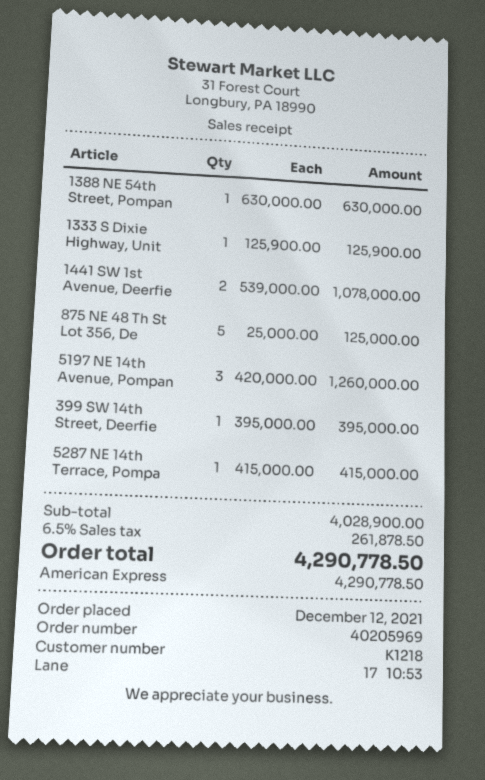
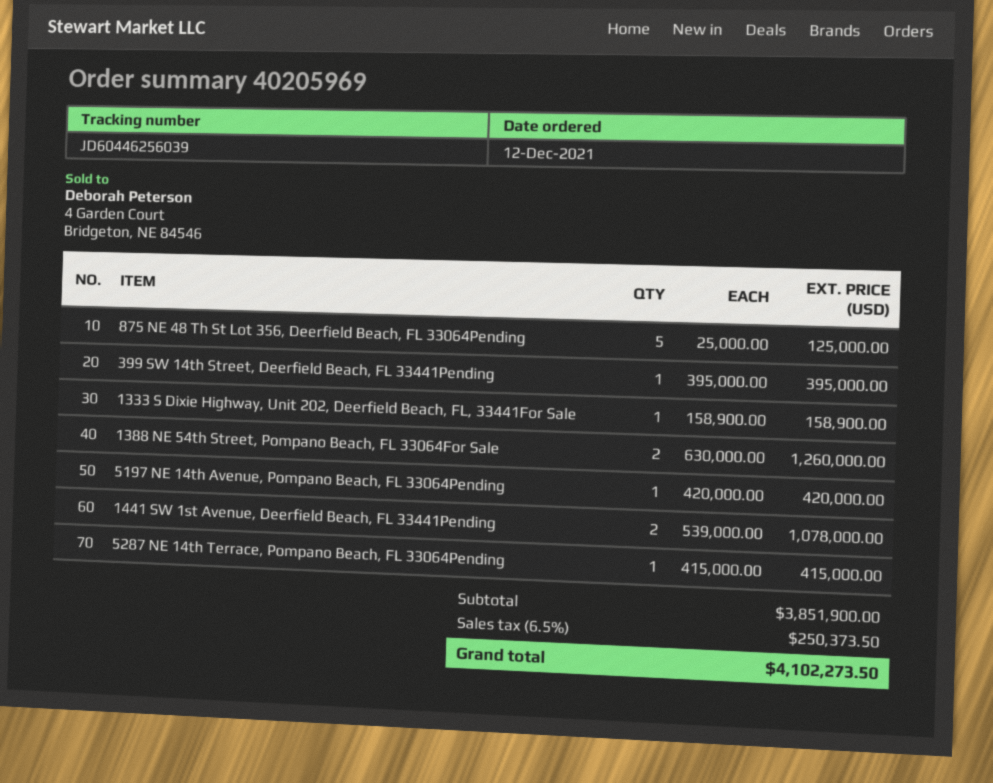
1388 NE 54th Street, Pompan: 1 x 630000.00 = 630000.00 -> 2 x 630000.00 = 1260000.00
1333 S Dixie Highway, Unit: 1 x 125900.00 = 125900.00 -> 1 x 158900.00 = 158900.00
5197 NE 14th Avenue, Pompan: 3 x 420000.00 = 1260000.00 -> 1 x 420000.00 = 420000.00
subtotal: 4028900.00 -> 3851900.00
tax: 6.5% = 261878.50 -> 6.5% = 250373.50
total: 4290778.50 -> 4102273.50

